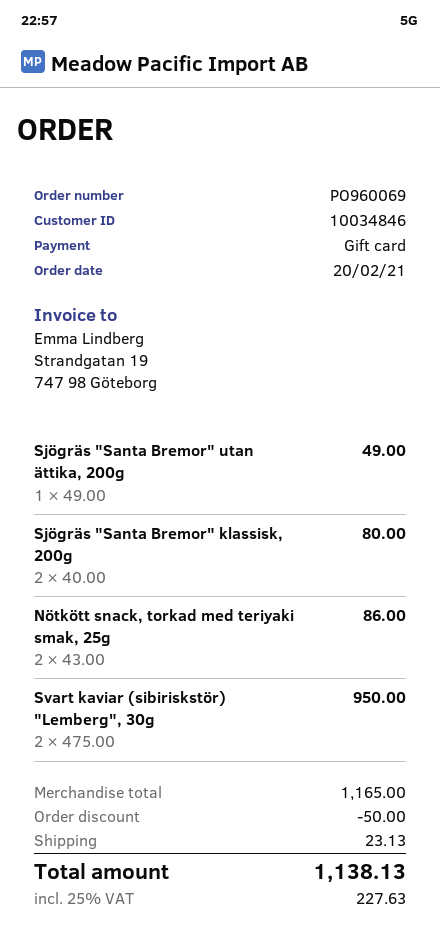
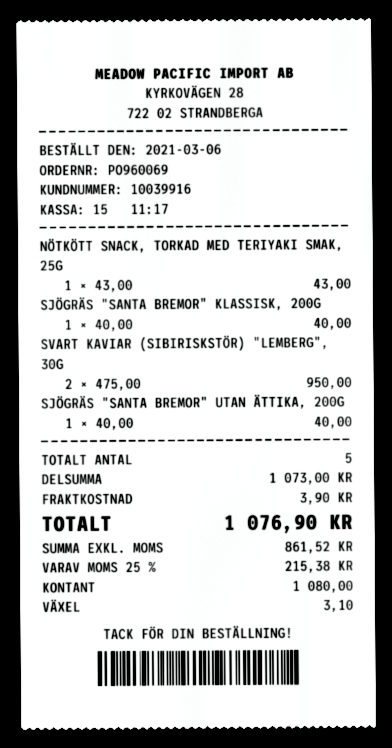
order date: 2021-02-20 -> 2021-03-06
customer number: 10034846 -> 10039916
payment method: gift card -> cash
Sjögräs "Santa Bremor" utan ättika, 200g: 1 x 49.00 = 49.00 -> 1 x 40.00 = 40.00
Sjögräs "Santa Bremor" klassisk, 200g: 2 x 40.00 = 80.00 -> 1 x 40.00 = 40.00
Nötkött snack, torkad med teriyaki smak, 25g: 2 x 43.00 = 86.00 -> 1 x 43.00 = 43.00
subtotal: 1165.00 -> 1073.00
discount: 50.00 -> none
shipping: 23.13 -> 3.90
tax: 25% = 227.63 -> 25% = 215.38
total: 1138.13 -> 1076.90

